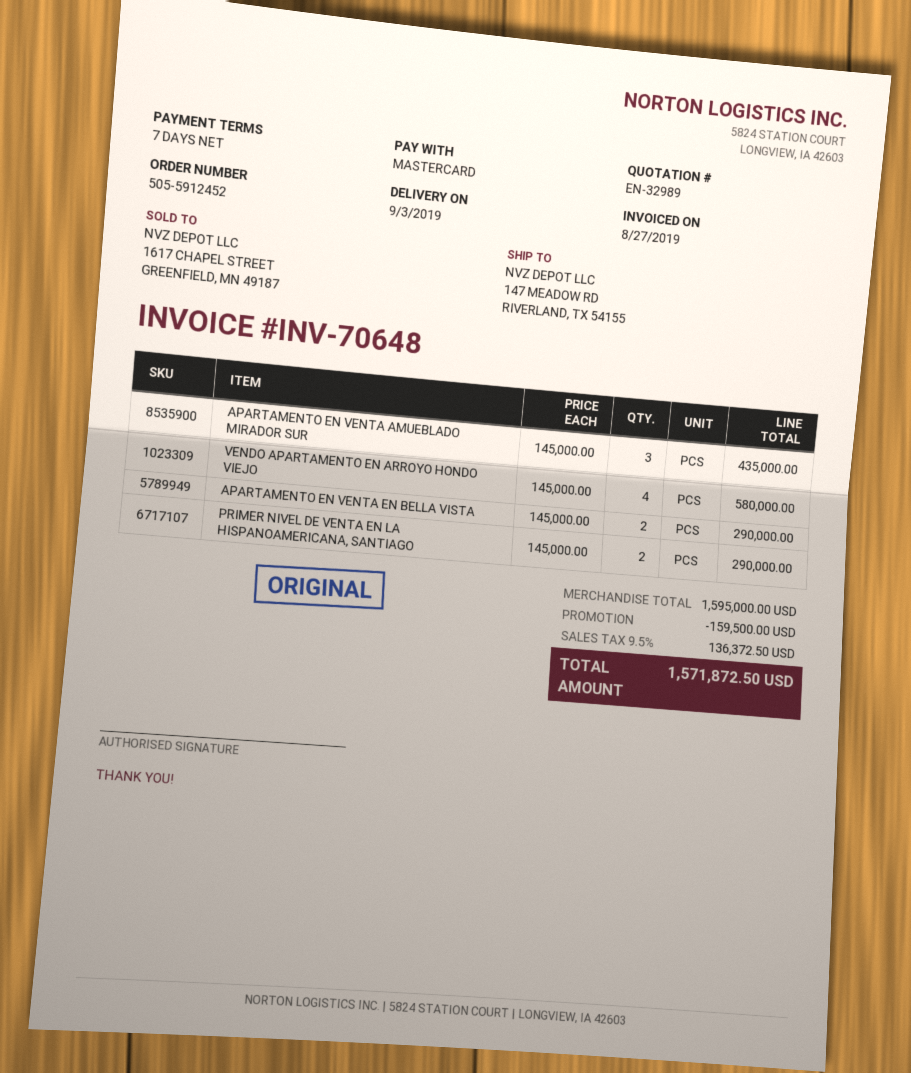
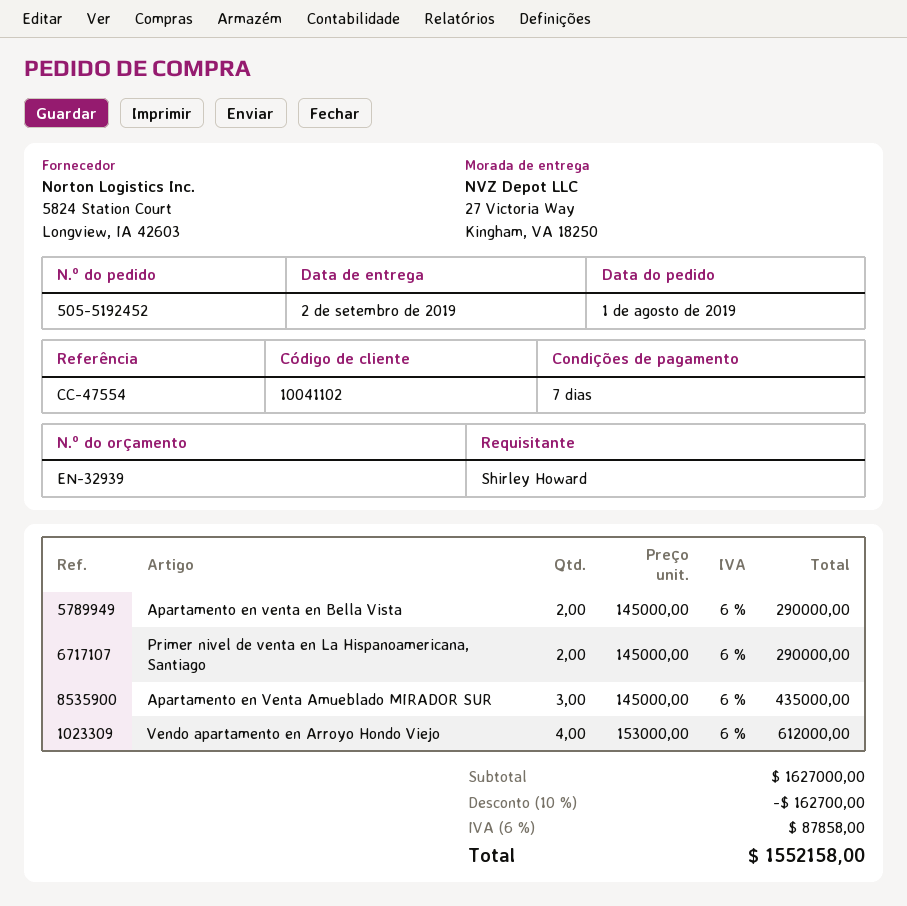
quote number: EN-32989 -> EN-32939
order number: 505-5912452 -> 505-5192452
delivery date: 2019-09-03 -> 2019-09-02
ship to: 147 MEADOW RD, RIVERLAND, TX 54155 -> 27 Victoria Way, Kingham, VA 18250
VENDO APARTAMENTO EN ARROYO HONDO VIEJO: 4 x 145000.00 = 580000.00 -> 4 x 153000.00 = 612000.00
subtotal: 1595000.00 -> 1627000.00
discount: 159500.00 -> 162700.00
tax: 9.5% = 136372.50 -> 6% = 87858.00
total: 1571872.50 -> 1552158.00

